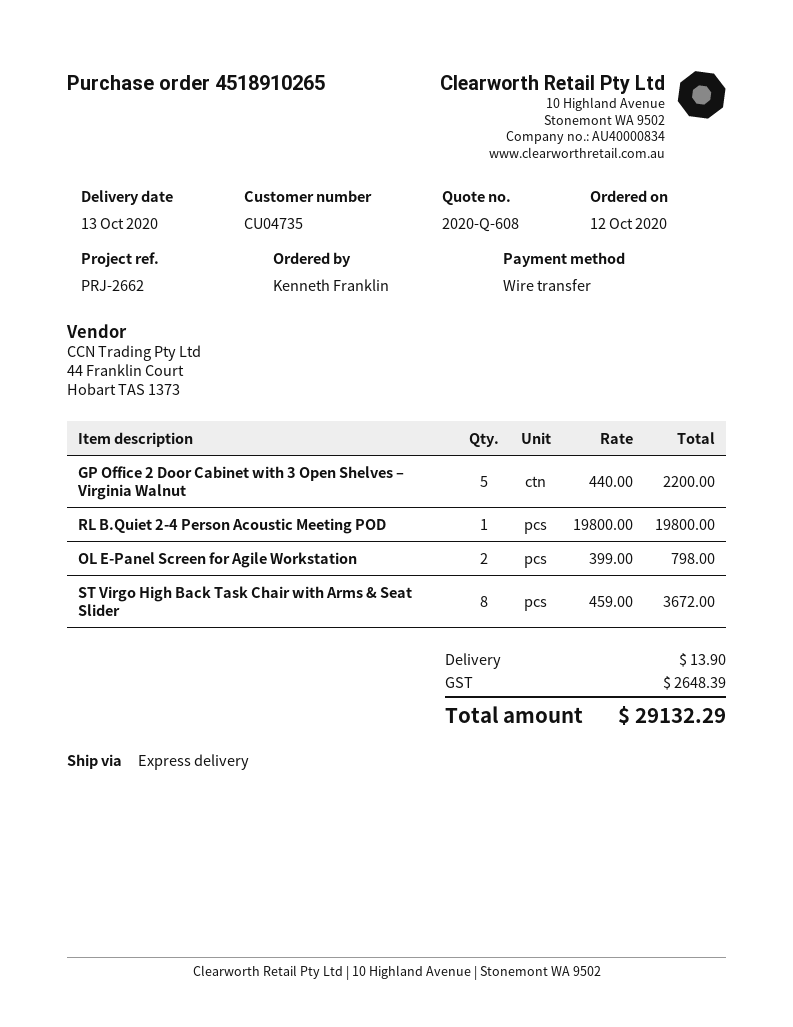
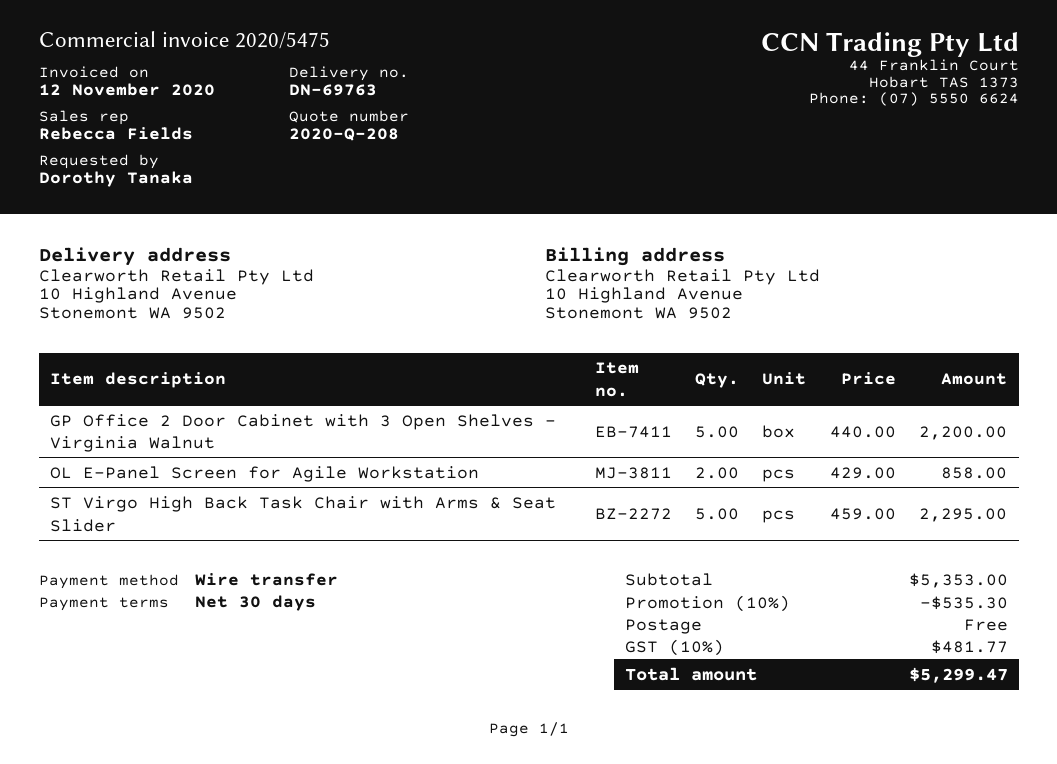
quote number: 2020-Q-608 -> 2020-Q-208
ordered by: Kenneth Franklin -> Dorothy Tanaka
RL B.Quiet 2-4 Person Acoustic Meeting POD: 1 x 19800.00 = 19800.00 -> none
OL E-Panel Screen for Agile Workstation: 2 x 399.00 = 798.00 -> 2 x 429.00 = 858.00
ST Virgo High Back Task Chair with Arms & Seat Slider: 8 x 459.00 = 3672.00 -> 5 x 459.00 = 2295.00
discount: none -> 10% = 535.30
shipping: 13.90 -> 0.00
tax: 2648.39 -> 481.77
total: 29132.29 -> 5299.47

